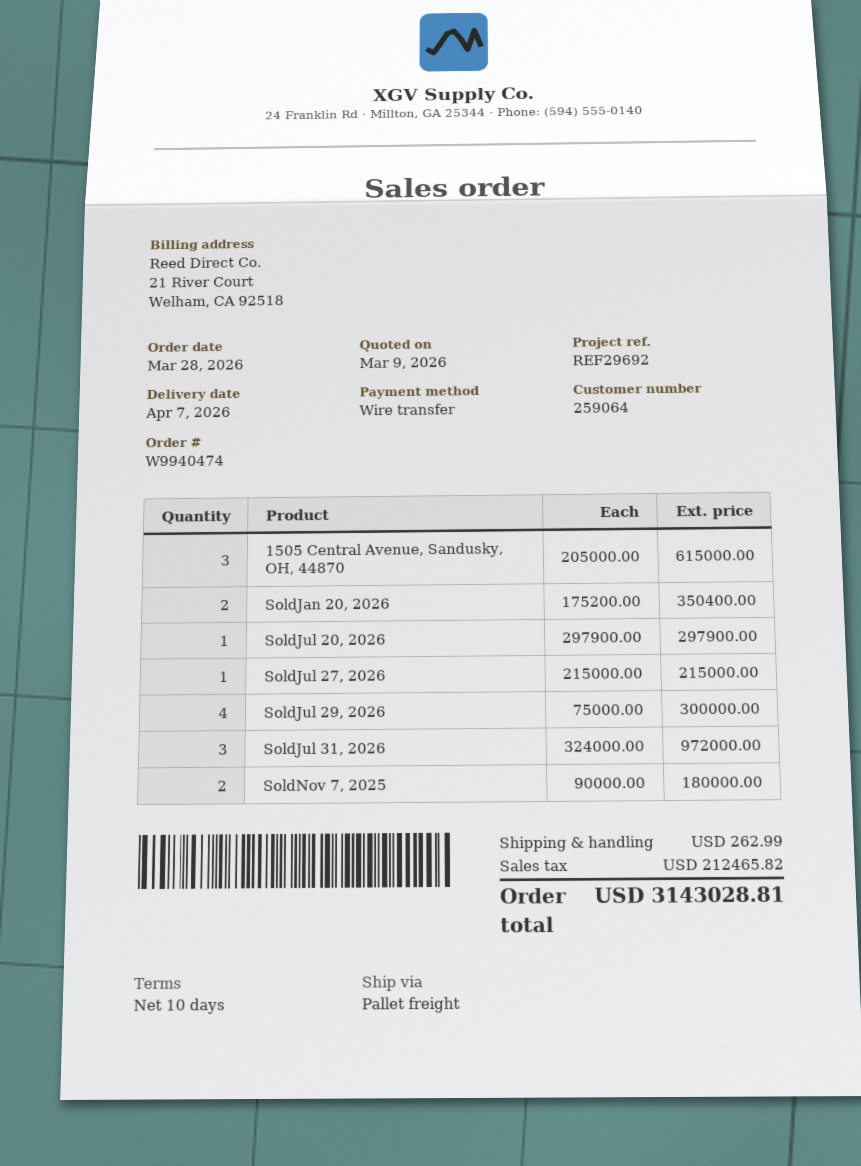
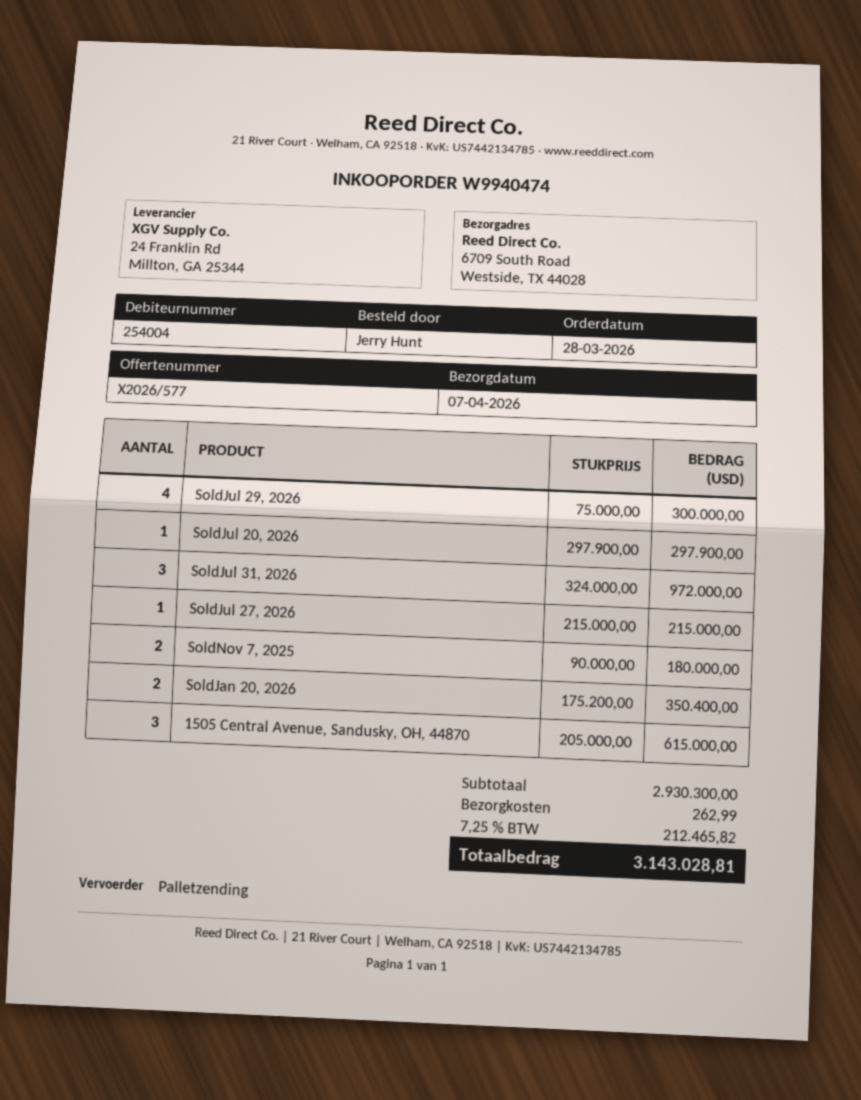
customer number: 259064 -> 254004

